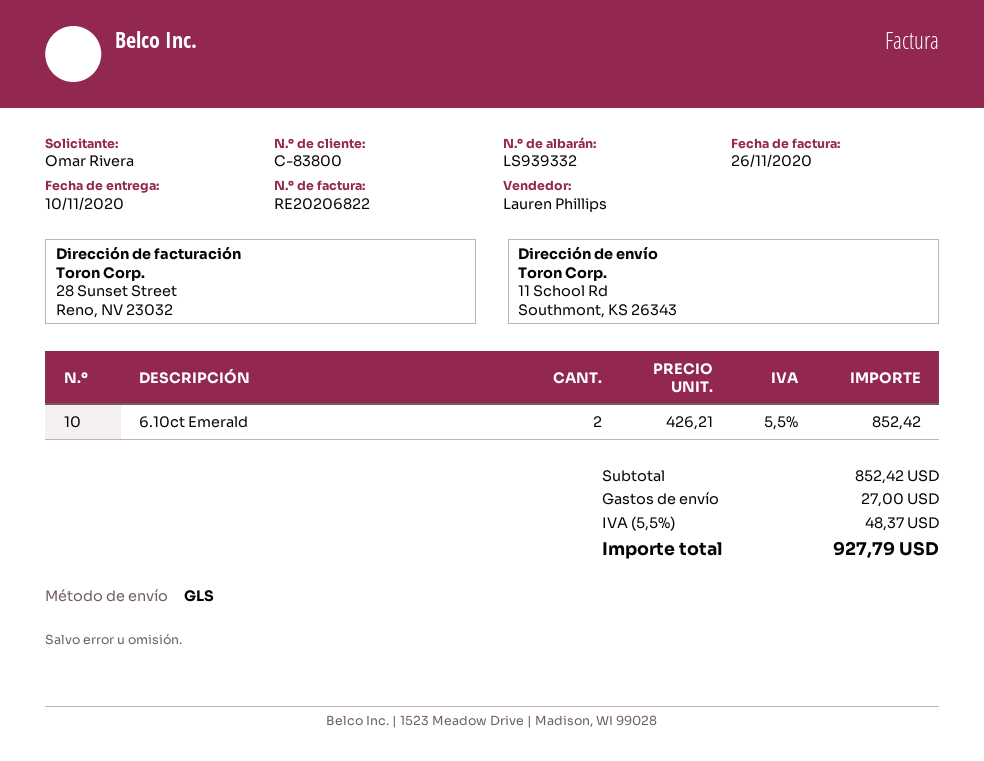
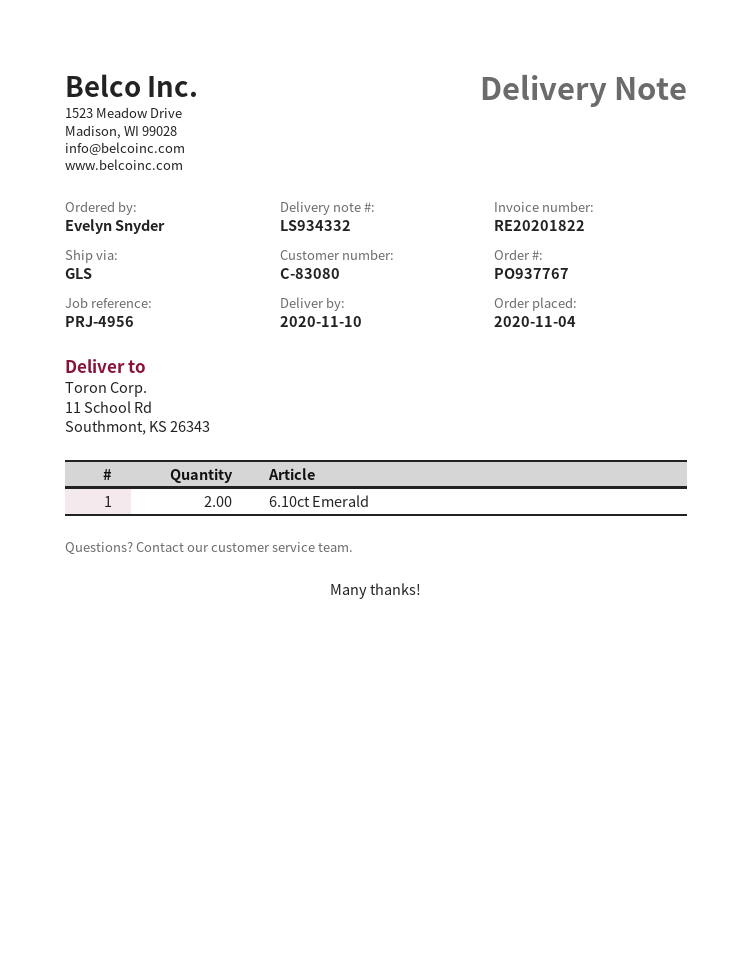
delivery note number: LS939332 -> LS934332
invoice number: RE20206822 -> RE20201822
customer number: C-83800 -> C-83080
ordered by: Omar Rivera -> Evelyn Snyder

